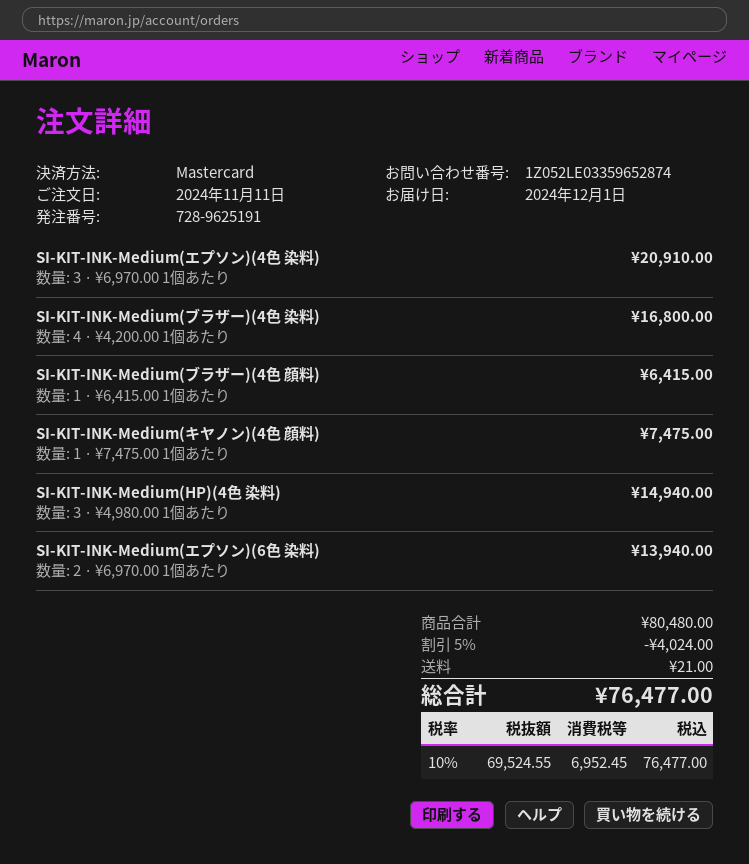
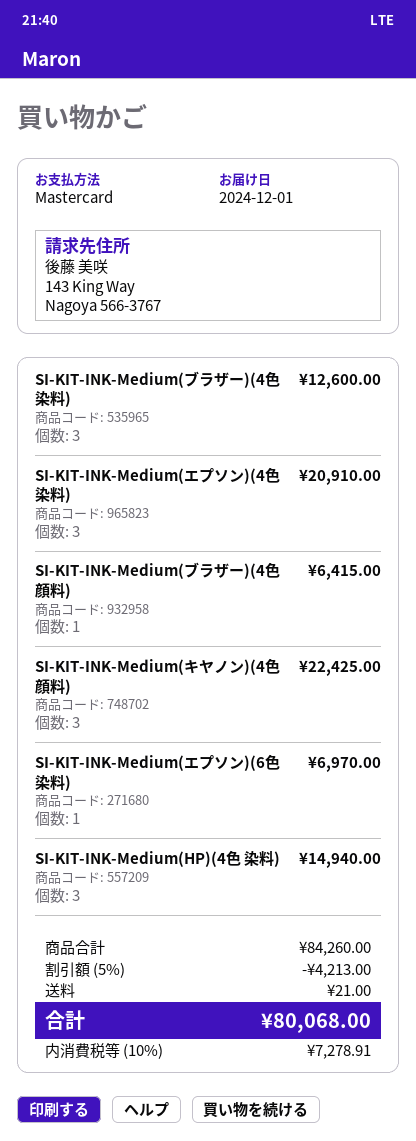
SI-KIT-INK-Medium(ブラザー)(4色 染料): 4 for 16800.00 -> 3 for 12600.00
SI-KIT-INK-Medium(キヤノン)(4色 顔料): 1 for 7475.00 -> 3 for 22425.00
SI-KIT-INK-Medium(エプソン)(6色 染料): 2 for 13940.00 -> 1 for 6970.00
subtotal: 80480.00 -> 84260.00
discount: 5% = 4024.00 -> 5% = 4213.00
tax: 10% = 6952.45 -> 10% = 7278.91
total: 76477.00 -> 80068.00

